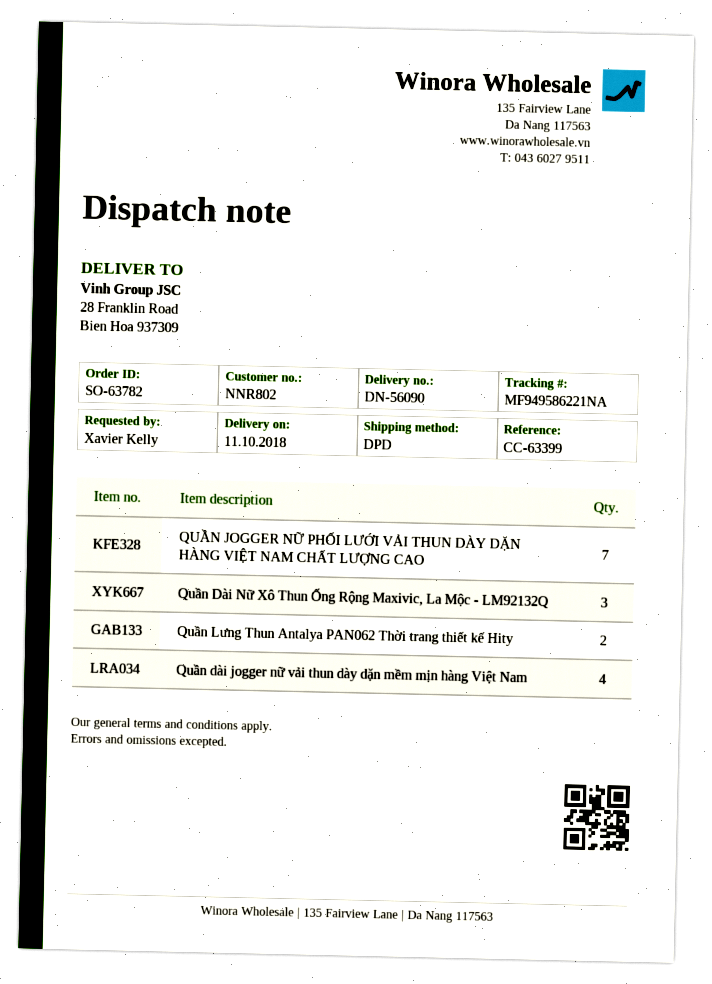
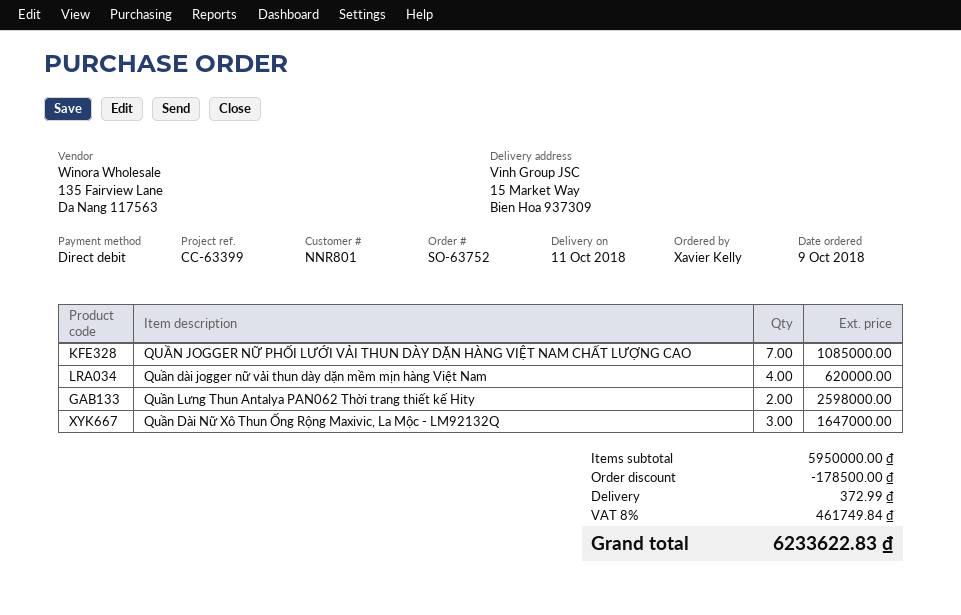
order number: SO-63782 -> SO-63752
customer number: NNR802 -> NNR801
ship to: 28 Franklin Road, Bien Hoa 937309 -> 15 Market Way, Bien Hoa 937309

